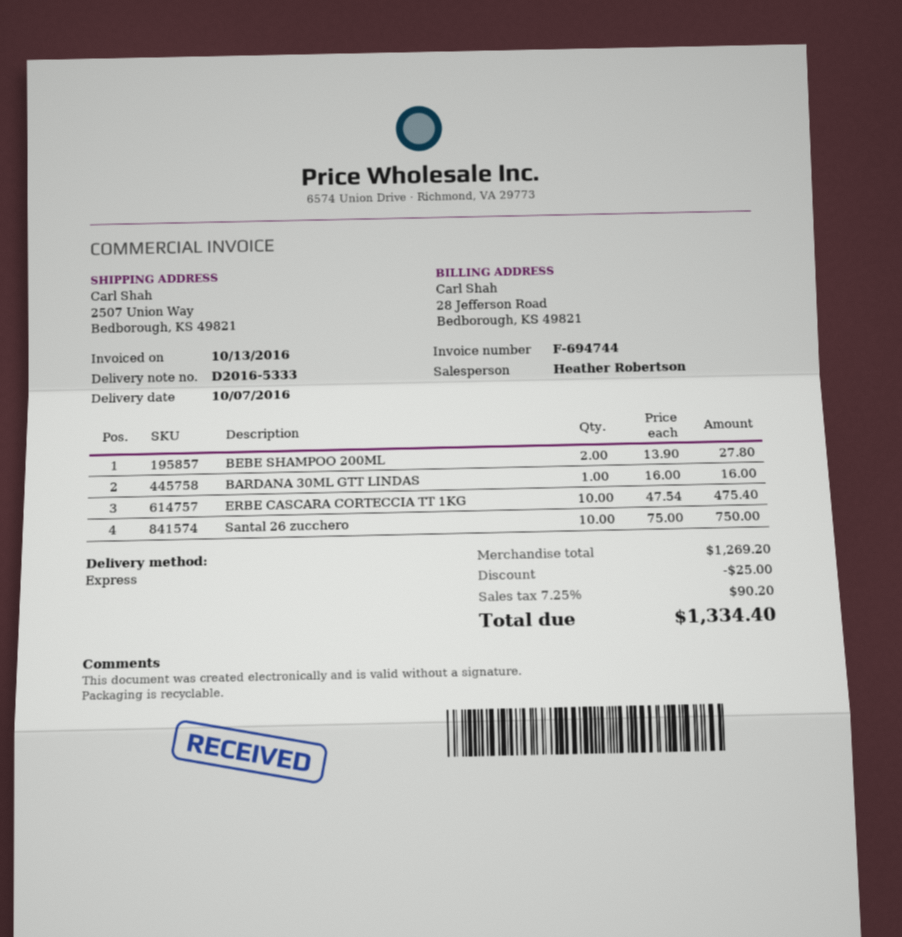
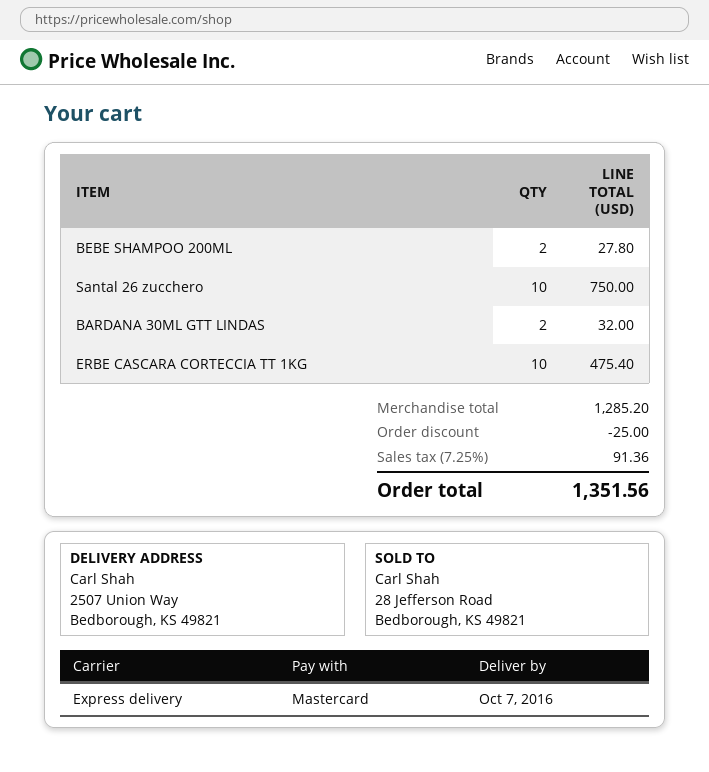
BARDANA 30ML GTT LINDAS: 1 for 16.00 -> 2 for 32.00
subtotal: 1269.20 -> 1285.20
tax: 7.25% = 90.20 -> 7.25% = 91.36
total: 1334.40 -> 1351.56

